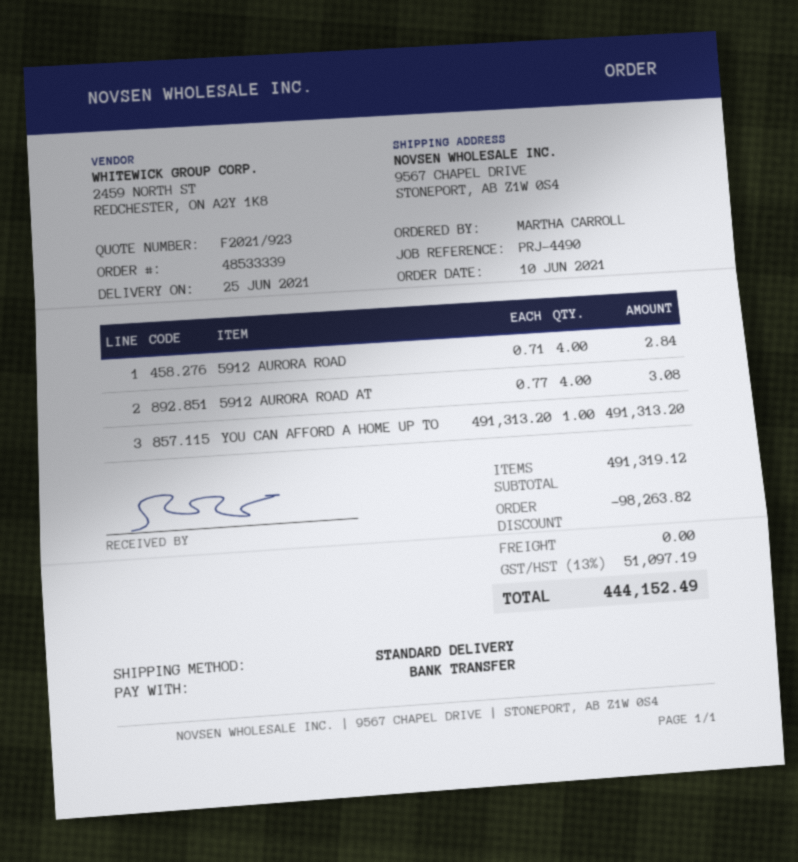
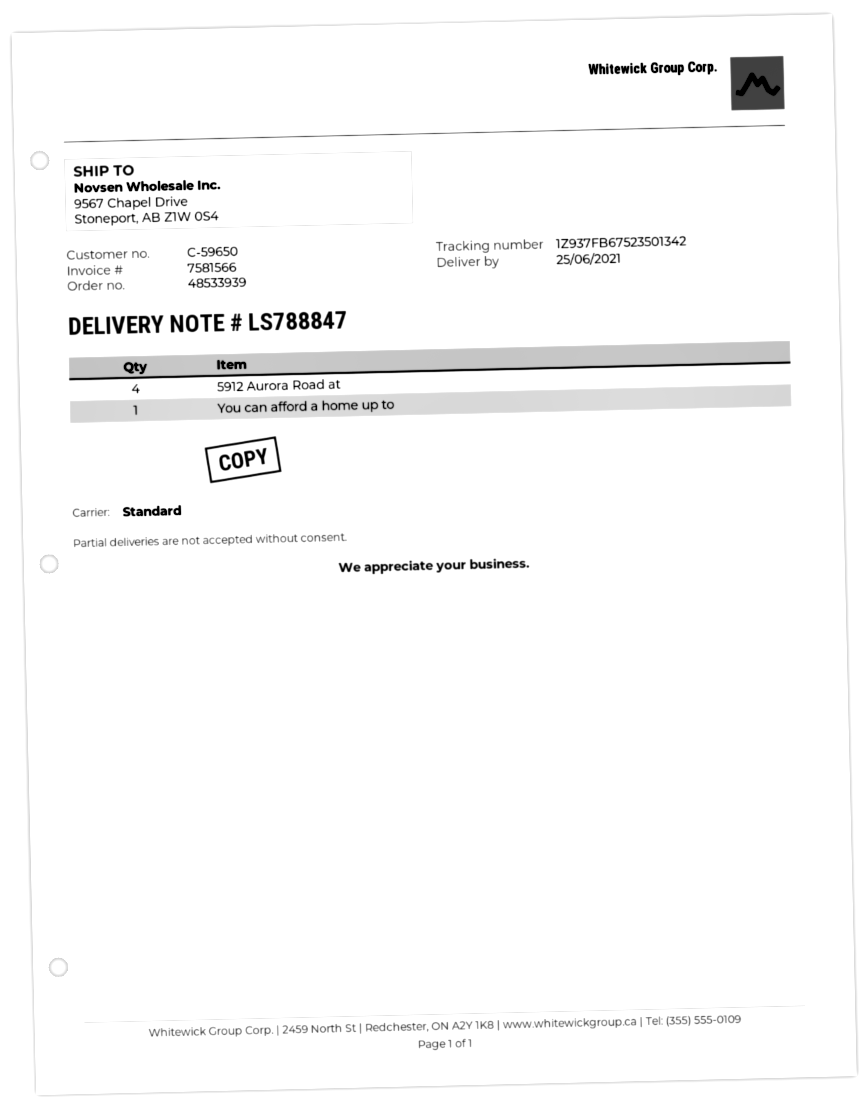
order number: 48533339 -> 48533939
5912 AURORA ROAD: 4 -> none

